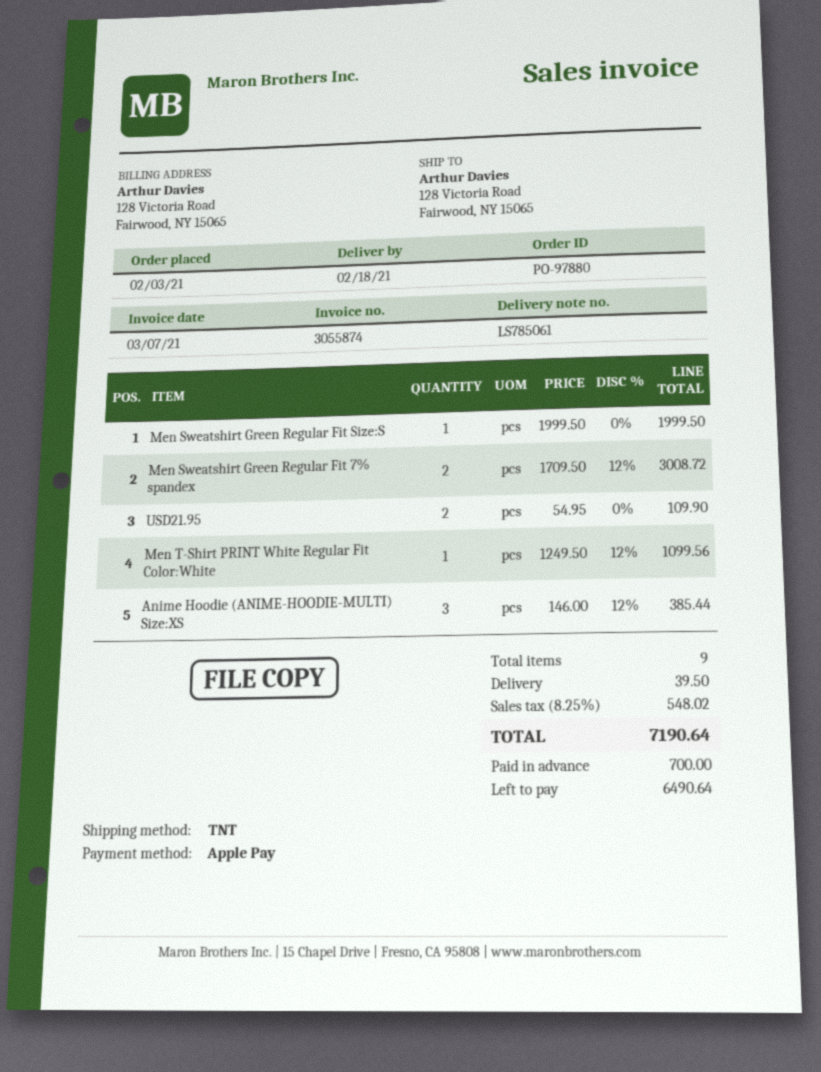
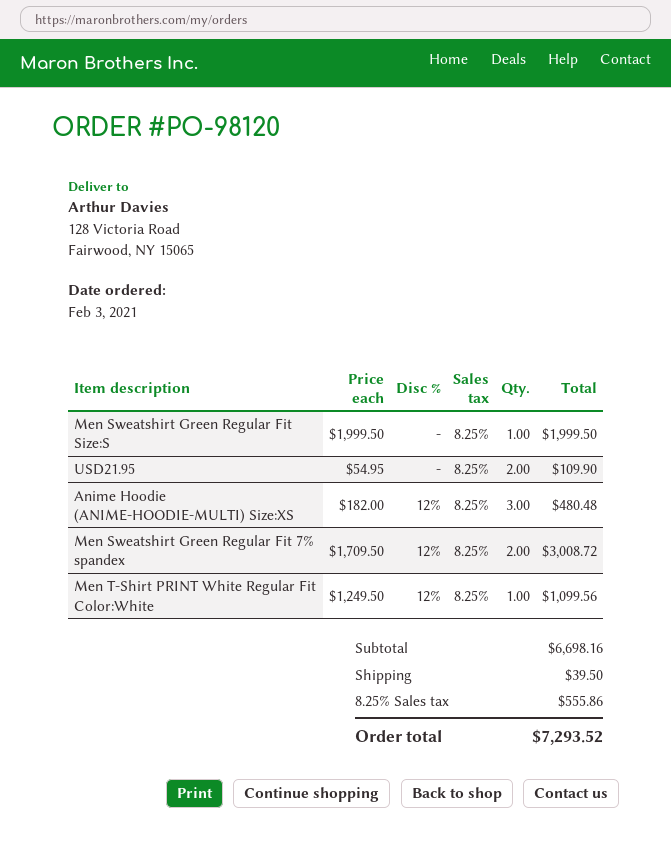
order number: PO-97880 -> PO-98120
Anime Hoodie (ANIME-HOODIE-MULTI) Size:XS: 3 x 146.00 - 12% = 385.44 -> 3 x 182.00 - 12% = 480.48
tax: 8.25% = 548.02 -> 8.25% = 555.86
total: 7190.64 -> 7293.52

